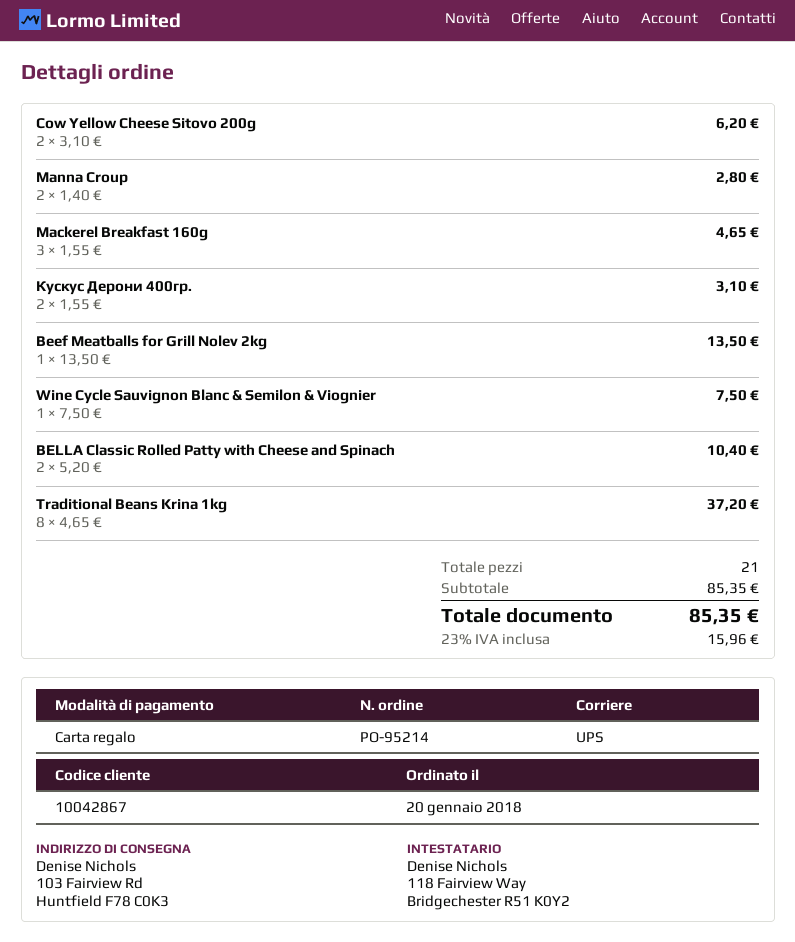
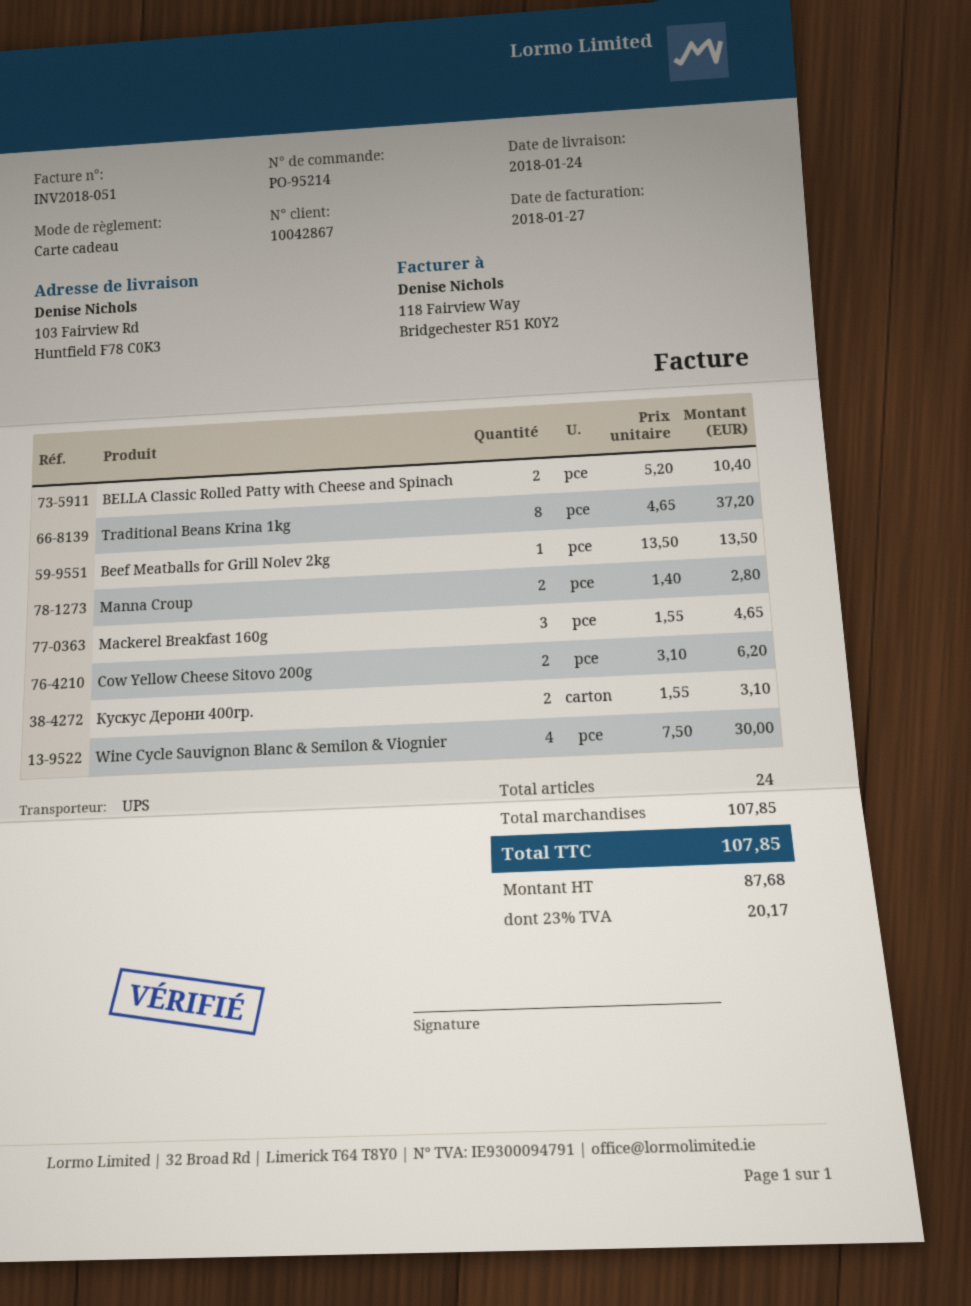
Wine Cycle Sauvignon Blanc & Semilon & Viognier: 1 x 7.50 = 7.50 -> 4 x 7.50 = 30.00
total quantity: 21 -> 24
subtotal: 85.35 -> 107.85
tax: 23% = 15.96 -> 23% = 20.17
total: 85.35 -> 107.85

